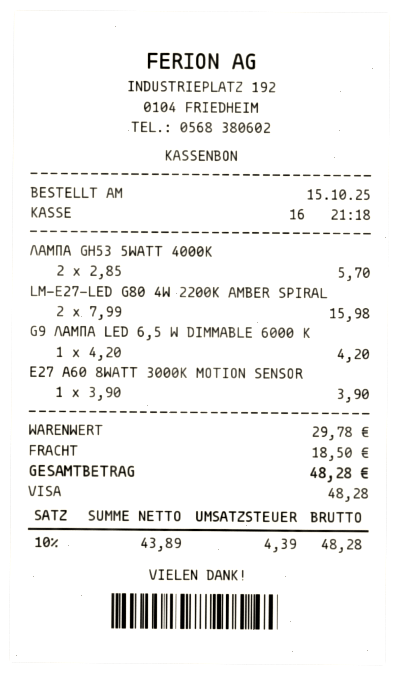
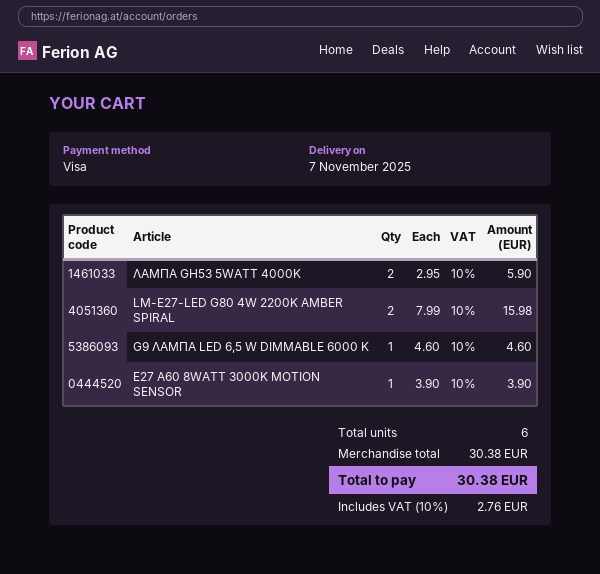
ΛΑΜΠΑ GH53 5WATT 4000K: 2 x 2.85 = 5.70 -> 2 x 2.95 = 5.90
G9 ΛΑΜΠΑ LED 6,5 W DIMMABLE 6000 K: 1 x 4.20 = 4.20 -> 1 x 4.60 = 4.60
subtotal: 29.78 -> 30.38
shipping: 18.50 -> none
tax: 10% = 4.39 -> 10% = 2.76
total: 48.28 -> 30.38

